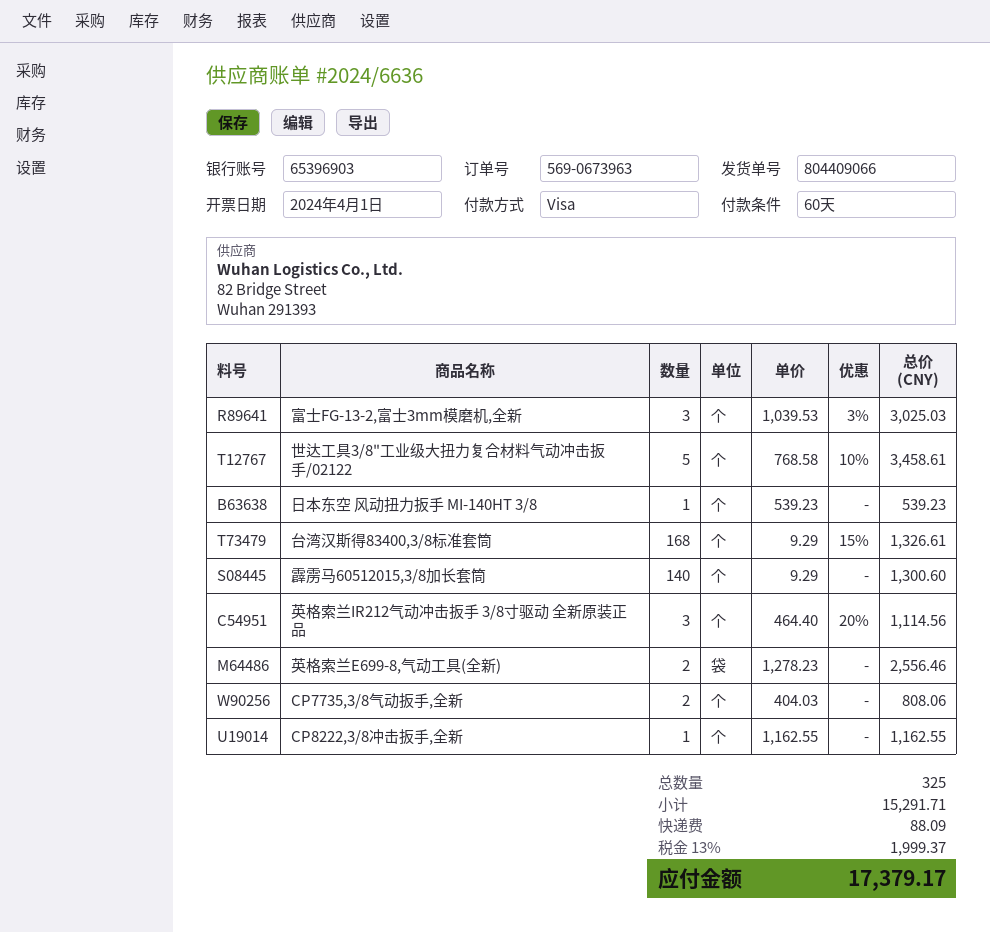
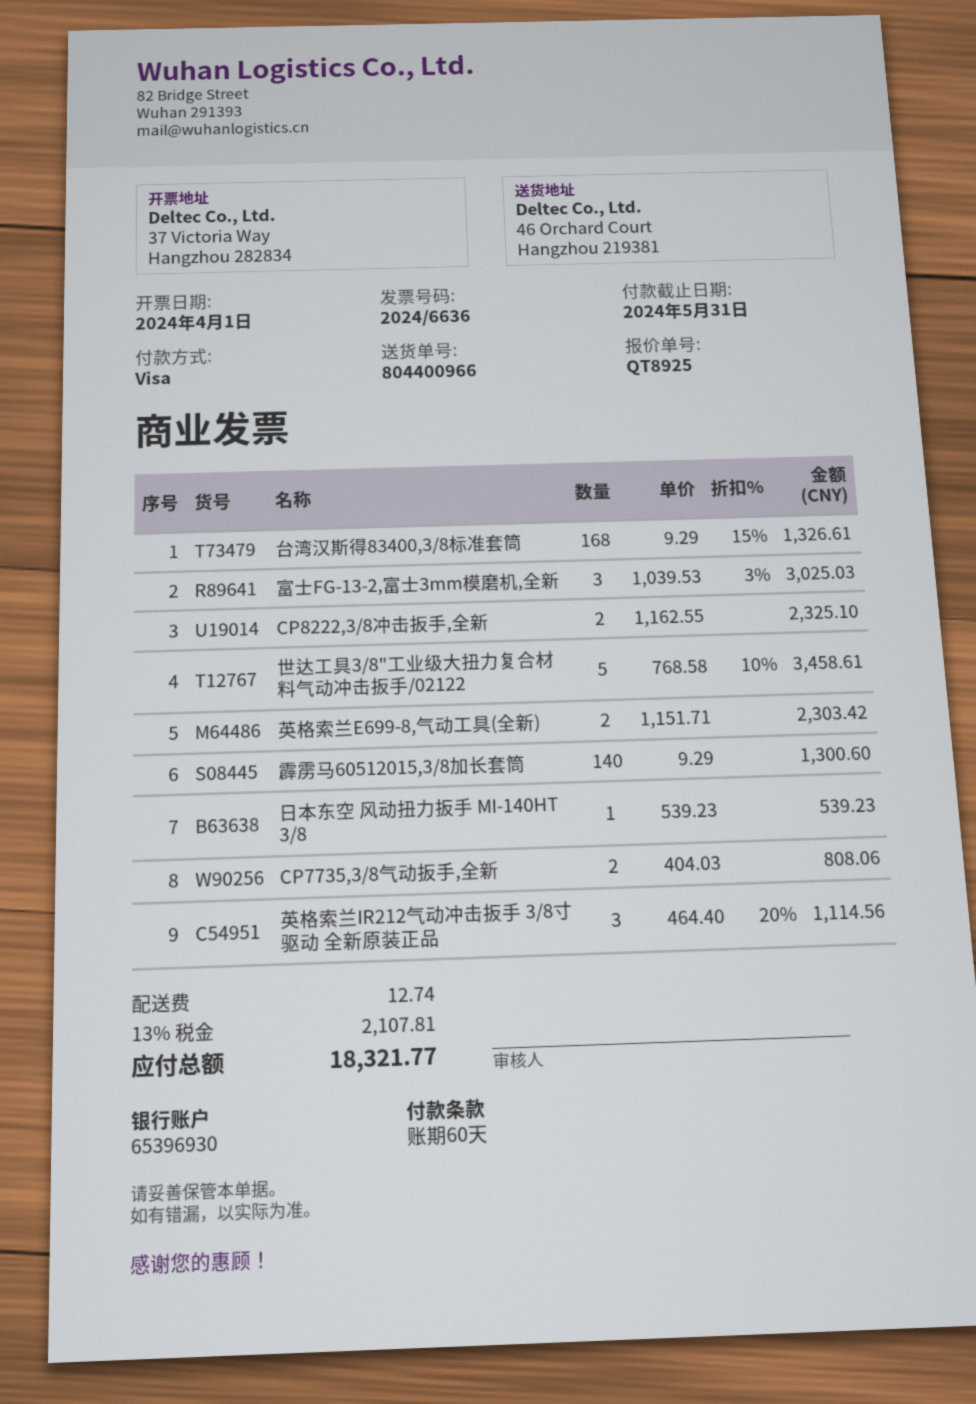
delivery note number: 804409066 -> 804400966
bank account: 65396903 -> 65396930
英格索兰E699-8,气动工具(全新): 2 x 1278.23 = 2556.46 -> 2 x 1151.71 = 2303.42
CP8222,3/8冲击扳手,全新: 1 x 1162.55 = 1162.55 -> 2 x 1162.55 = 2325.10
shipping: 88.09 -> 12.74
tax: 13% = 1999.37 -> 13% = 2107.81
total: 17379.17 -> 18321.77

